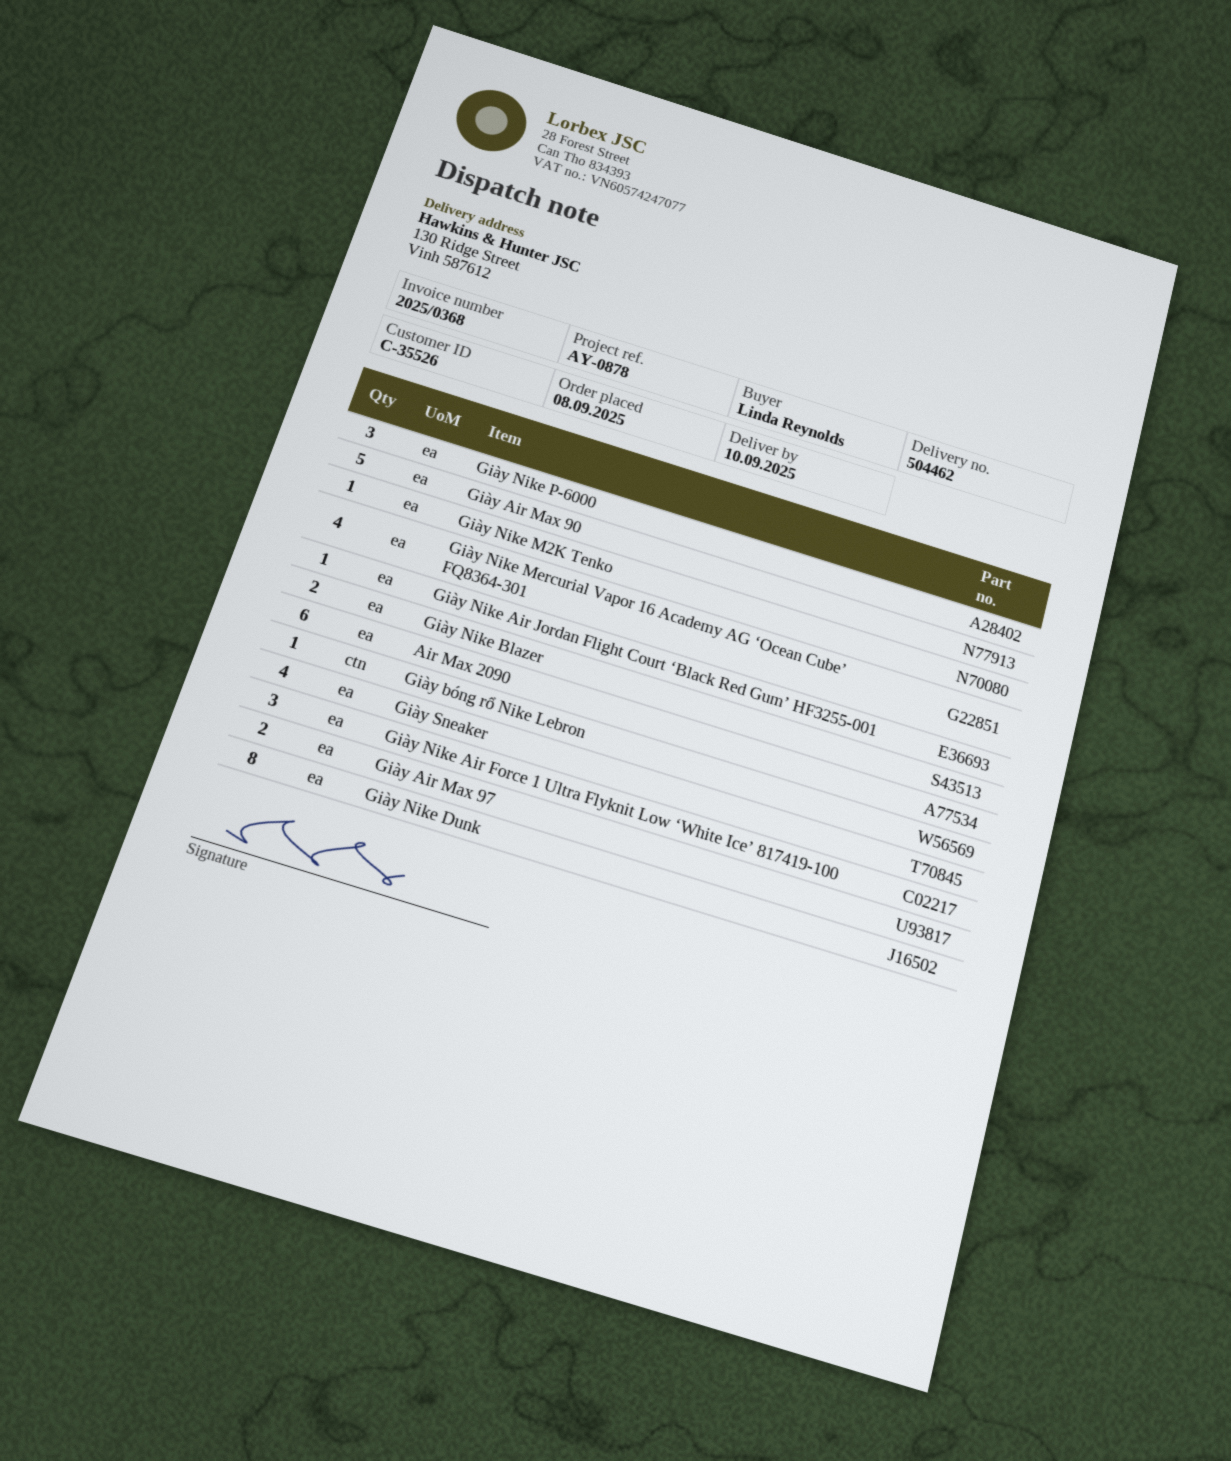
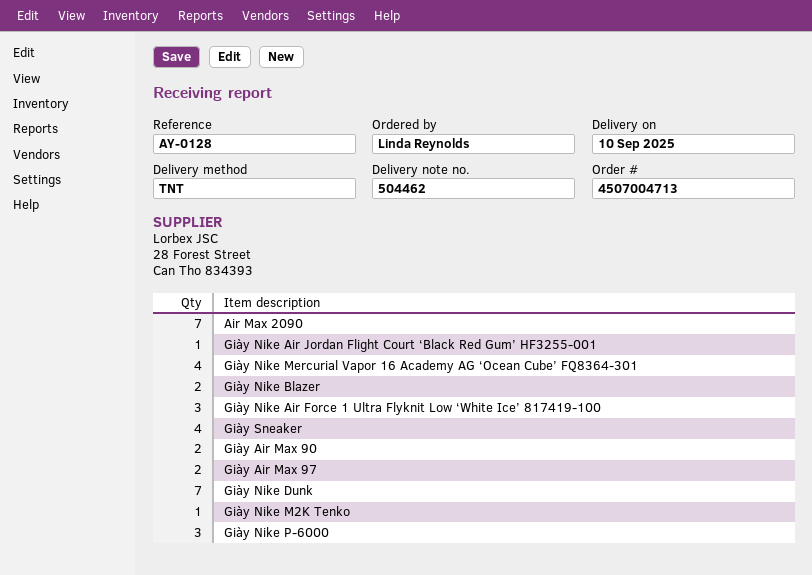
reference: AY-0878 -> AY-0128
Giày Air Max 90: 5 -> 2
Air Max 2090: 6 -> 7
Giày bóng rổ Nike Lebron: 1 -> none
Giày Nike Dunk: 8 -> 7

